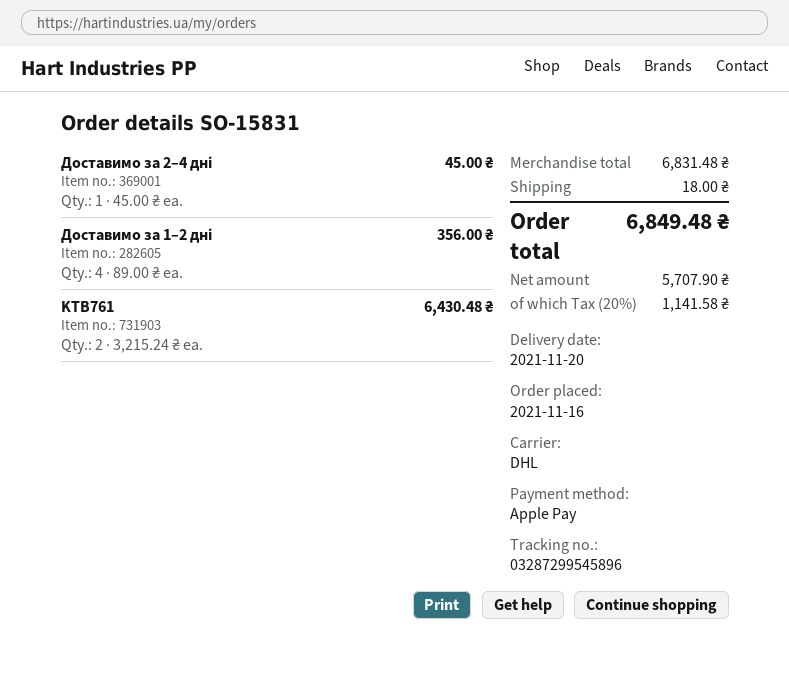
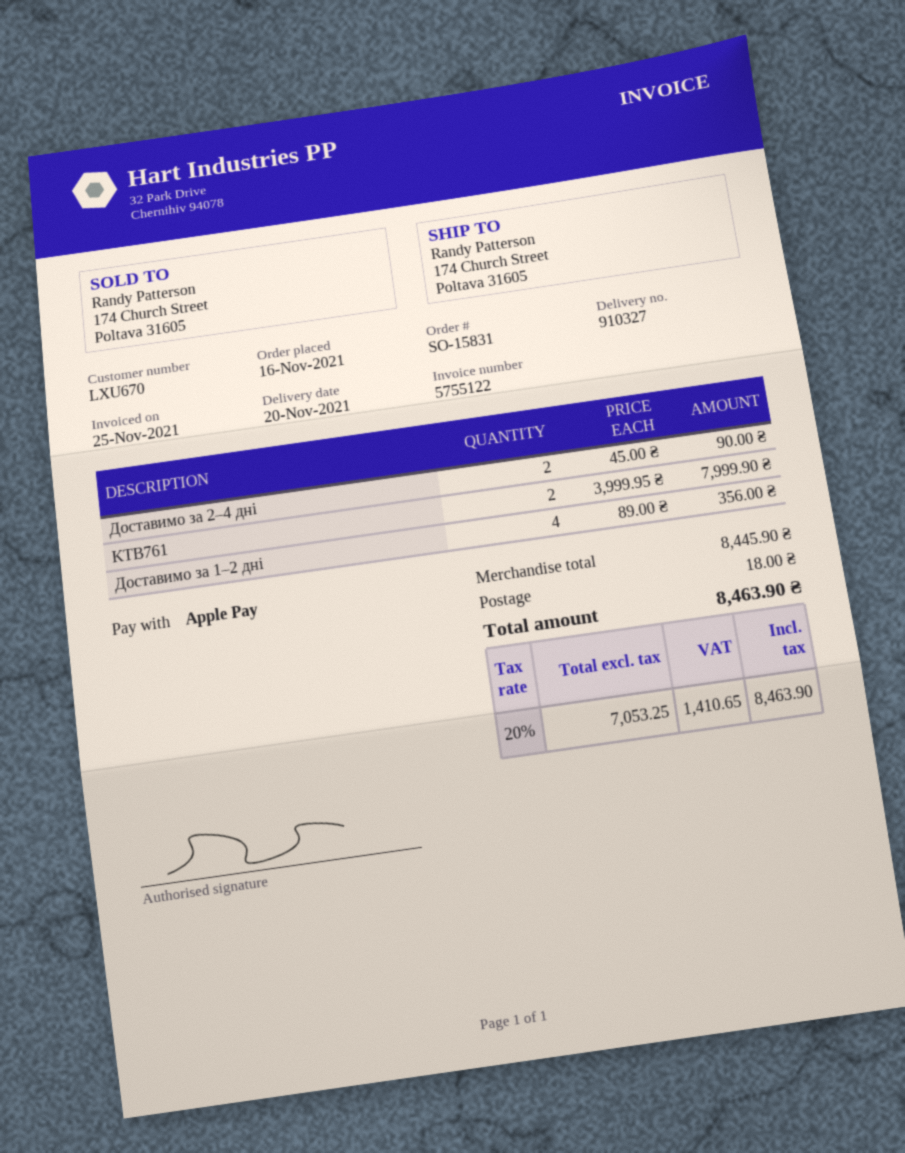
Доставимо за 2–4 дні: 1 x 45.00 = 45.00 -> 2 x 45.00 = 90.00
KTB761: 2 x 3215.24 = 6430.48 -> 2 x 3999.95 = 7999.90
subtotal: 6831.48 -> 8445.90
net: 5707.90 -> 7053.25
tax: 20% = 1141.58 -> 20% = 1410.65
total: 6849.48 -> 8463.90

